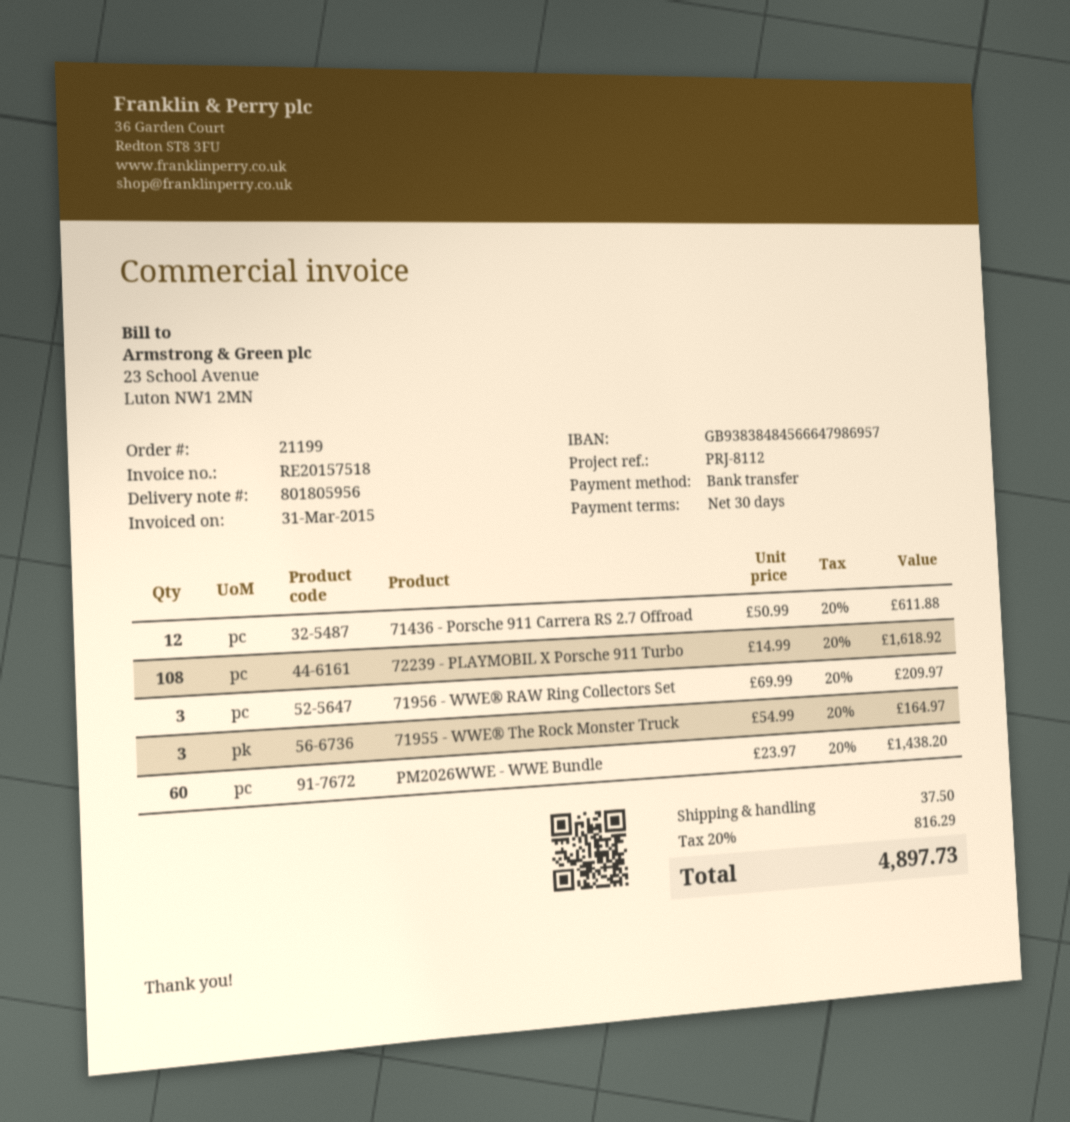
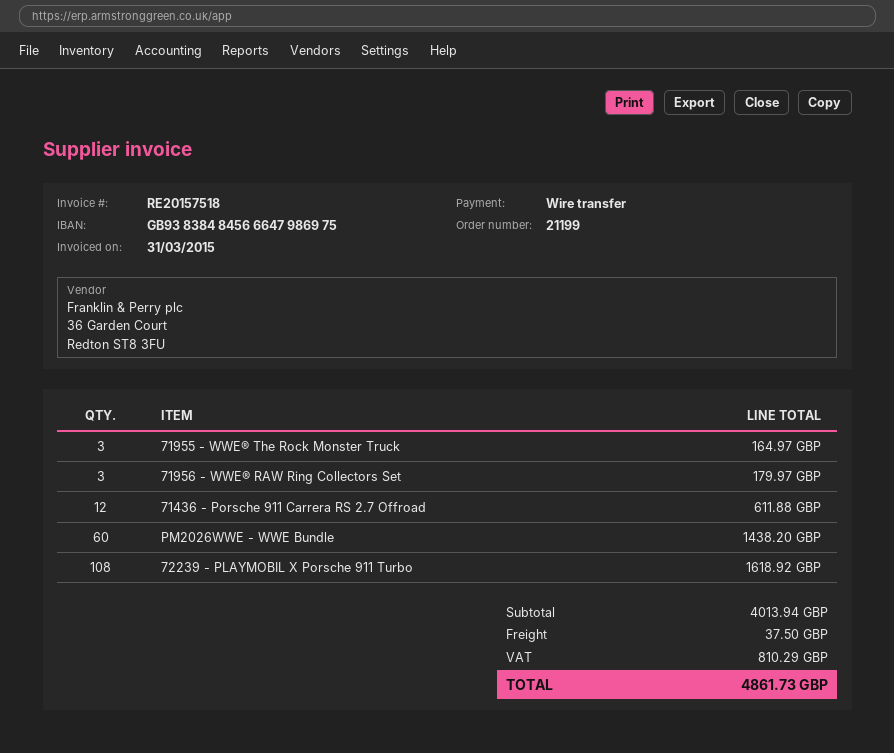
bank account: GB93838484566647986957 -> GB93838484566647986975
71956 - WWE® RAW Ring Collectors Set: 3 for 209.97 -> 3 for 179.97
tax: 816.29 -> 810.29
total: 4897.73 -> 4861.73

